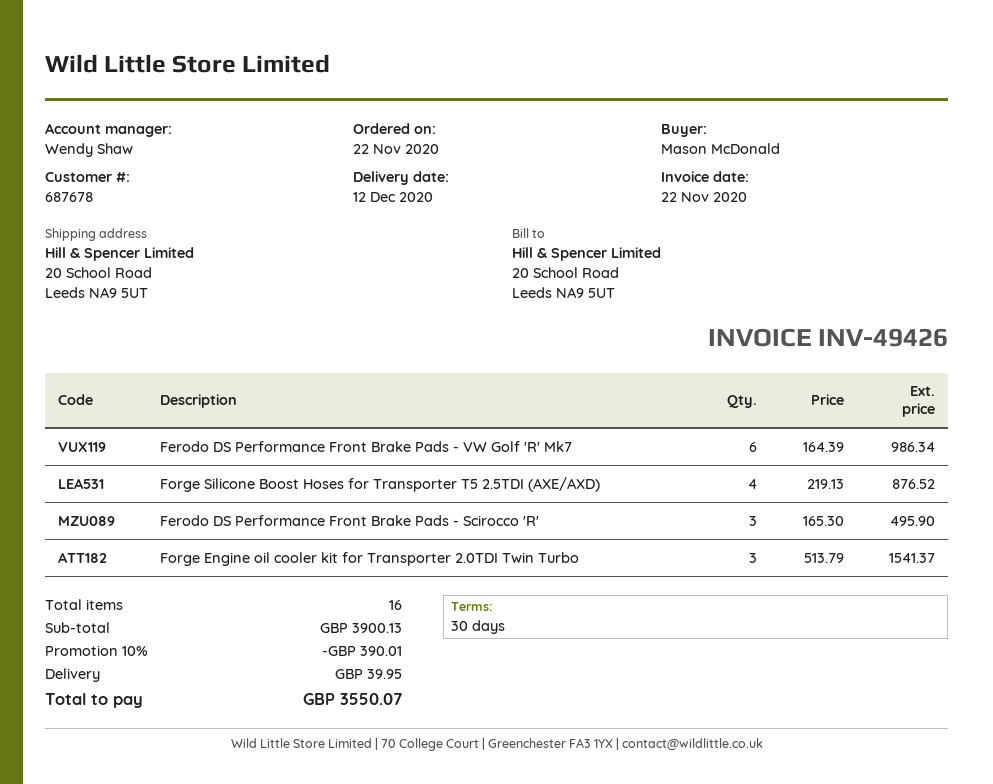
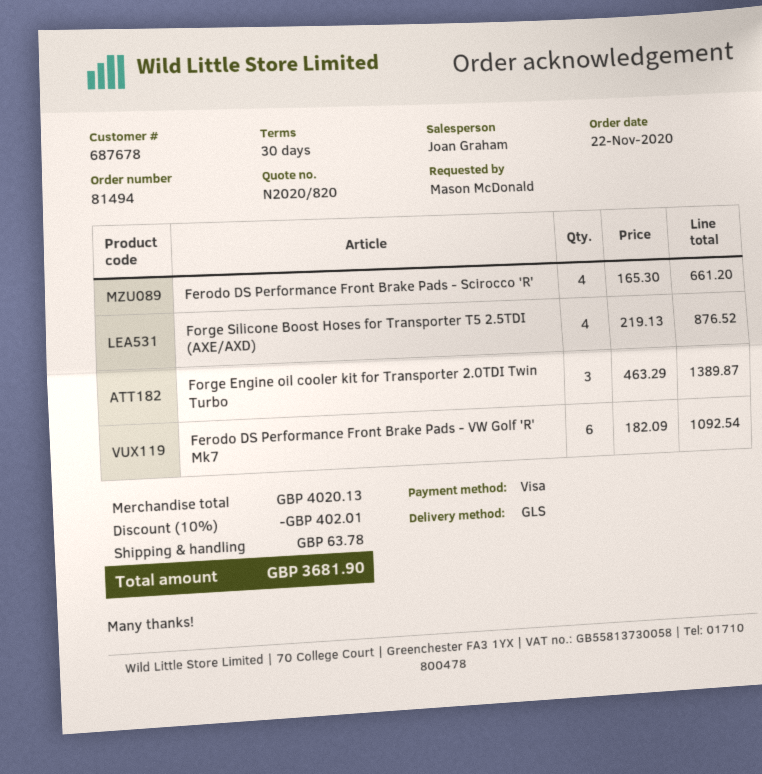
sales rep: Wendy Shaw -> Joan Graham
Ferodo DS Performance Front Brake Pads - VW Golf 'R' Mk7: 6 x 164.39 = 986.34 -> 6 x 182.09 = 1092.54
Ferodo DS Performance Front Brake Pads - Scirocco 'R': 3 x 165.30 = 495.90 -> 4 x 165.30 = 661.20
Forge Engine oil cooler kit for Transporter 2.0TDI Twin Turbo: 3 x 513.79 = 1541.37 -> 3 x 463.29 = 1389.87
subtotal: 3900.13 -> 4020.13
discount: 10% = 390.01 -> 10% = 402.01
shipping: 39.95 -> 63.78
total: 3550.07 -> 3681.90

